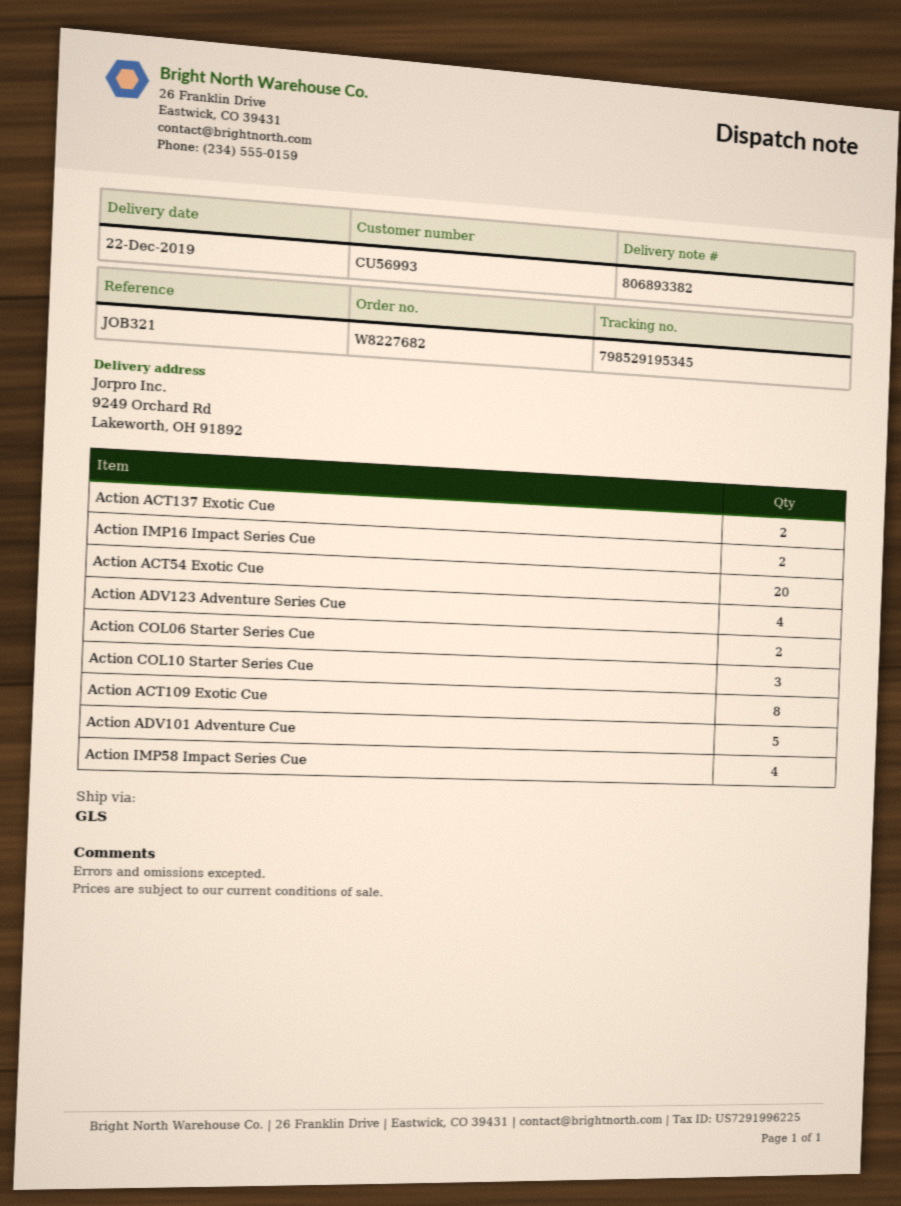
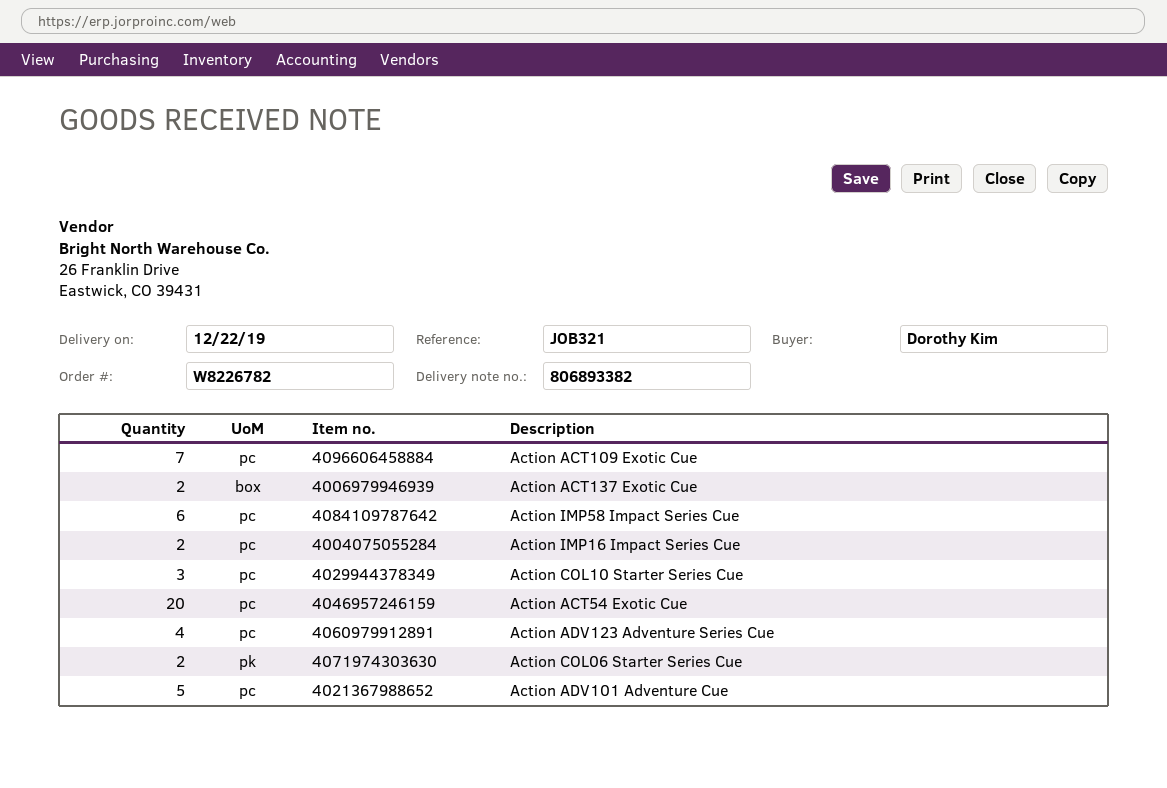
order number: W8227682 -> W8226782
Action ACT109 Exotic Cue: 8 -> 7
Action IMP58 Impact Series Cue: 4 -> 6

